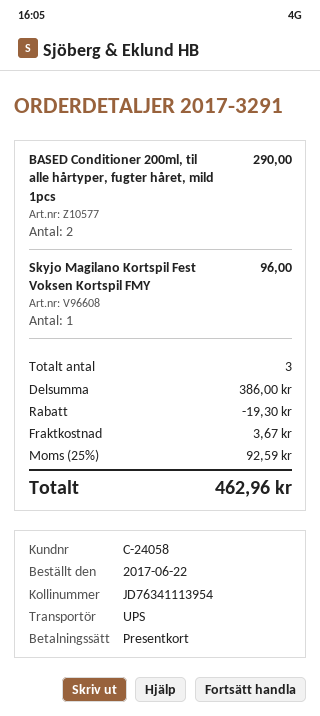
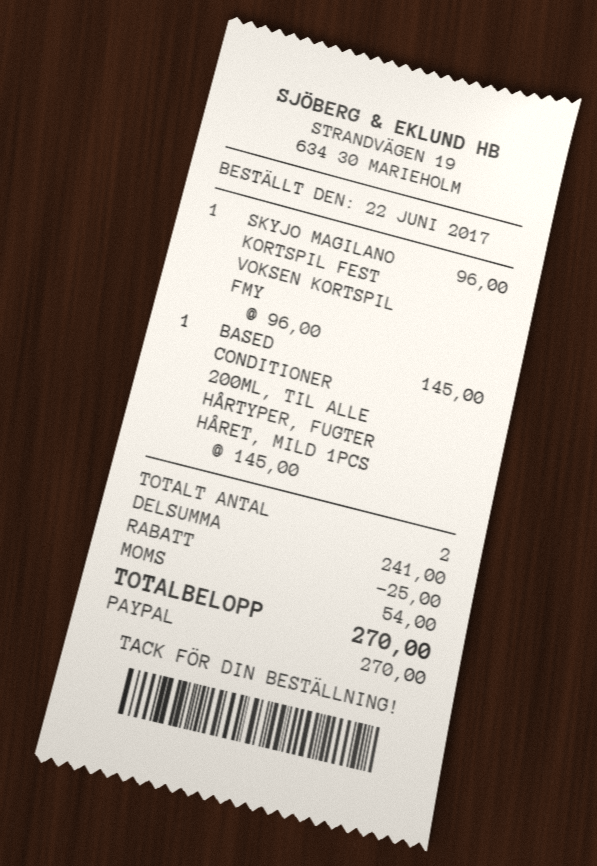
payment method: gift card -> PayPal
BASED Conditioner 200ml, til alle hårtyper, fugter håret, mild 1pcs: 2 for 290.00 -> 1 for 145.00
total quantity: 3 -> 2
subtotal: 386.00 -> 241.00
discount: 19.30 -> 25.00
shipping: 3.67 -> none
tax: 92.59 -> 54.00
total: 462.96 -> 270.00

